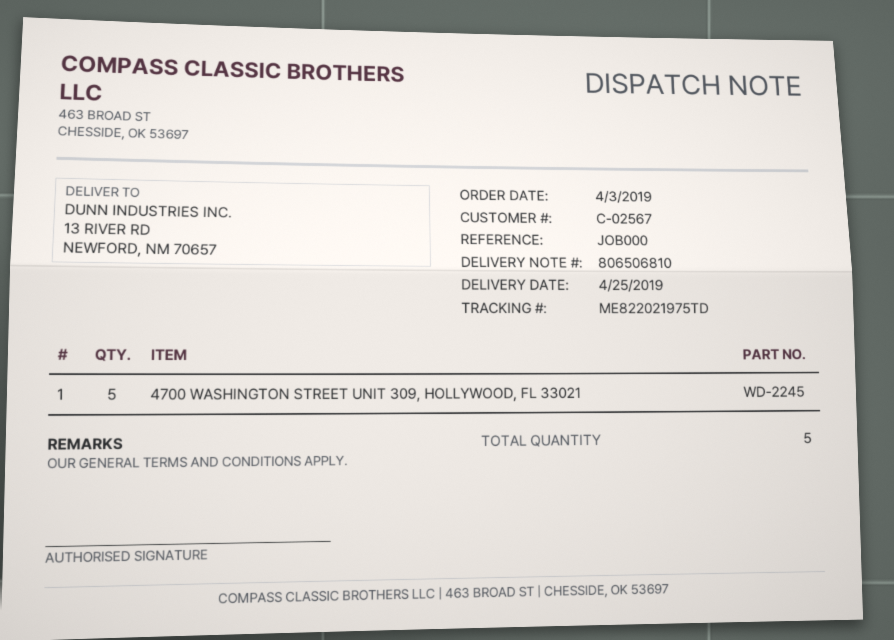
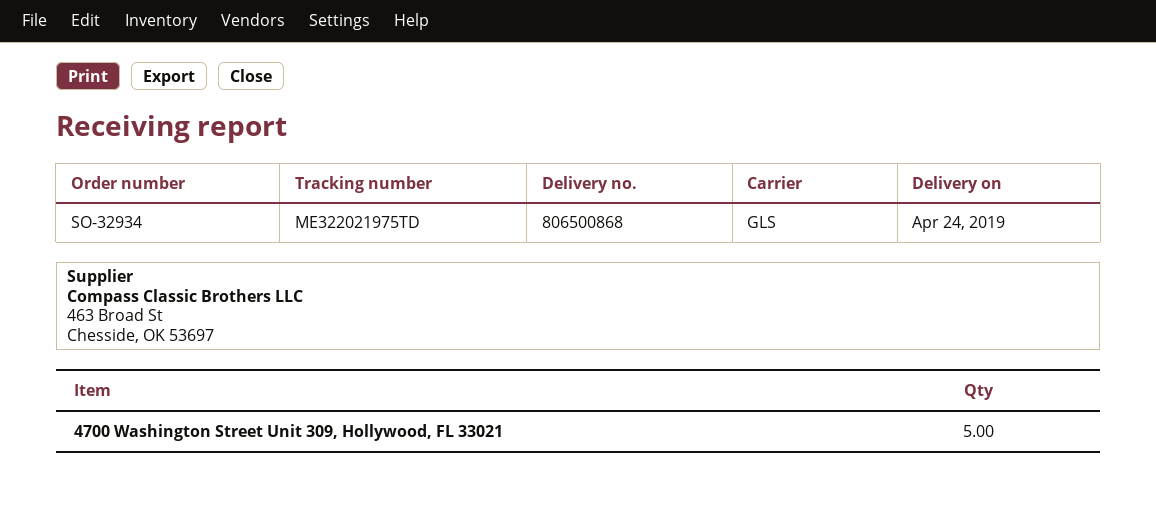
delivery note number: 806506810 -> 806500868
delivery date: 2019-04-25 -> 2019-04-24
tracking number: ME822021975TD -> ME322021975TD

